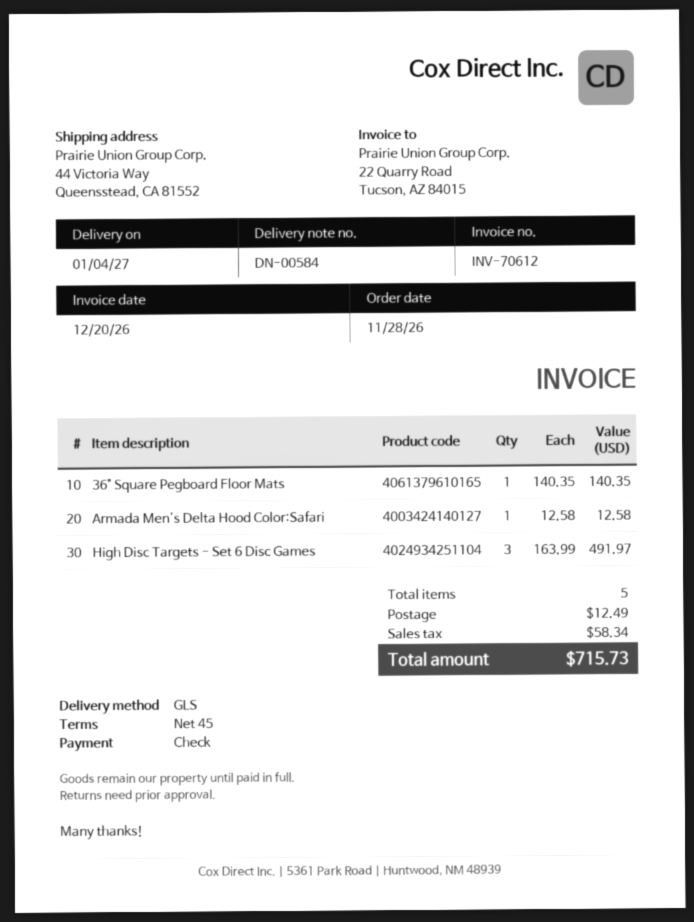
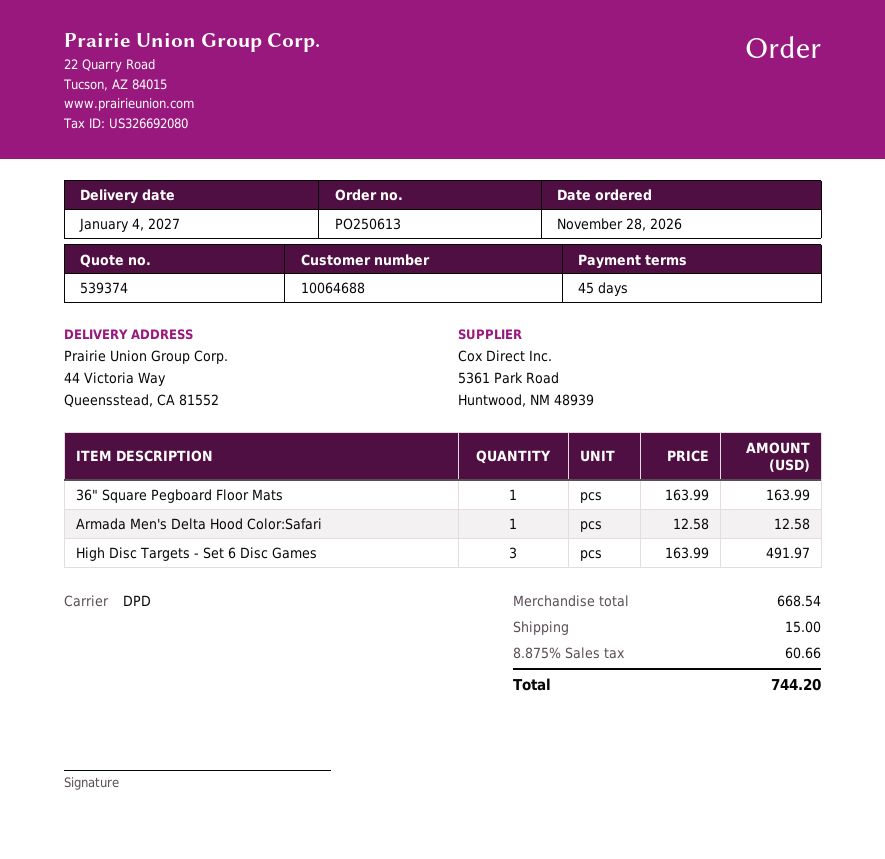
shipping method: GLS -> DPD
36" Square Pegboard Floor Mats: 1 x 140.35 = 140.35 -> 1 x 163.99 = 163.99
shipping: 12.49 -> 15.00
tax: 58.34 -> 60.66
total: 715.73 -> 744.20

